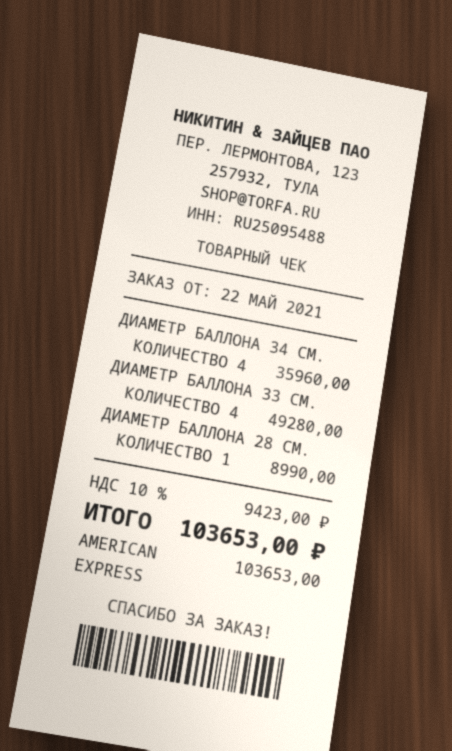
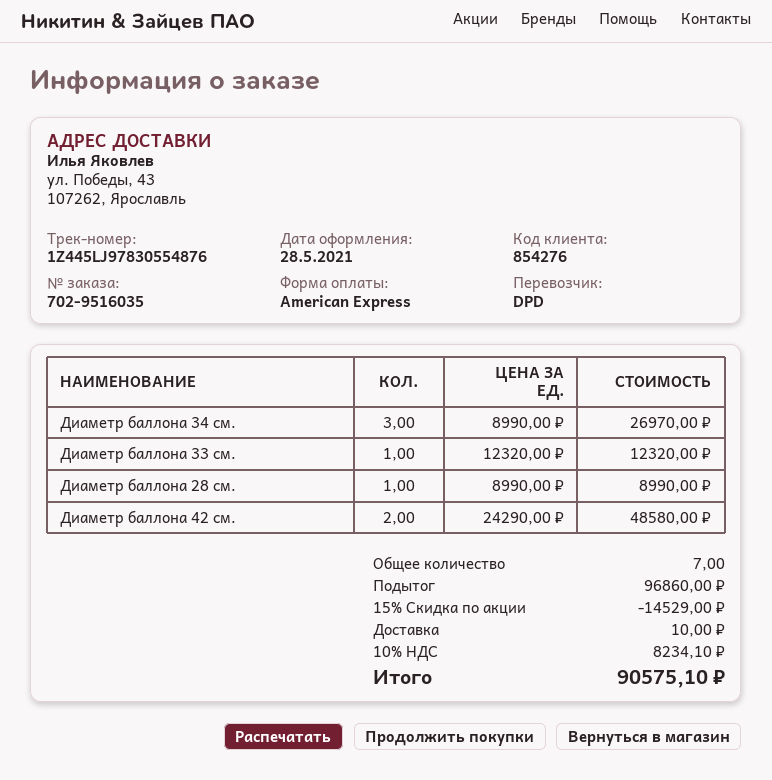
order date: 2021-05-22 -> 2021-05-28
ДИАМЕТР БАЛЛОНА 34 СМ.: 4 for 35960.00 -> 3 for 26970.00
ДИАМЕТР БАЛЛОНА 33 СМ.: 4 for 49280.00 -> 1 for 12320.00
Диаметр баллона 42 см.: none -> 2 for 48580.00
discount: none -> 15% = 14529.00
shipping: none -> 10.00
tax: 10% = 9423.00 -> 10% = 8234.10
total: 103653.00 -> 90575.10

